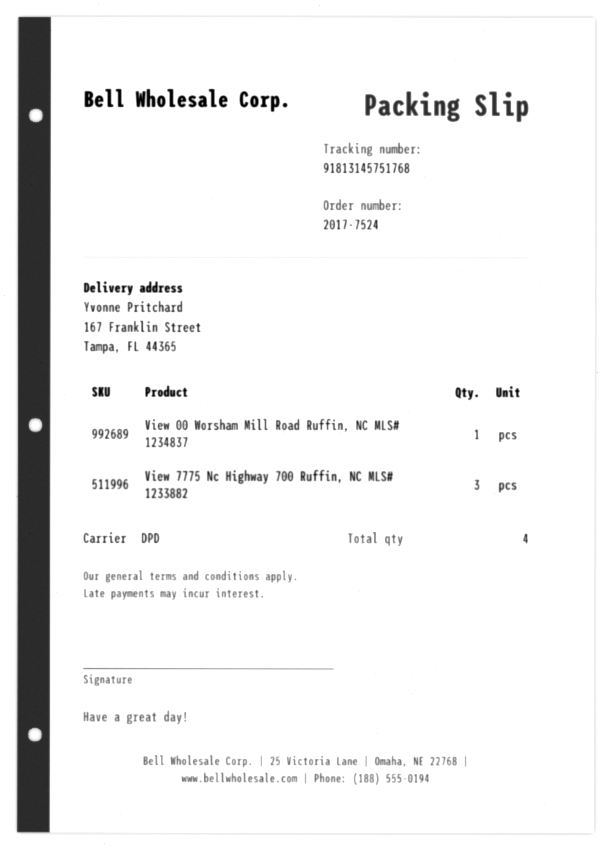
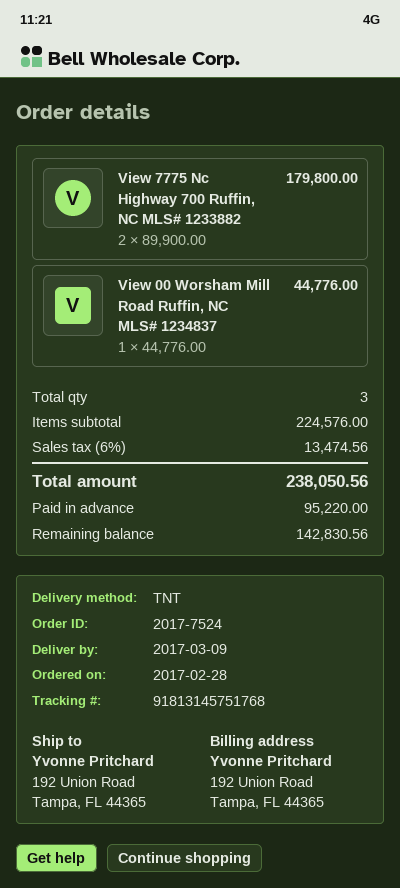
shipping method: DPD -> TNT
ship to: 167 Franklin Street, Tampa, FL 44365 -> 192 Union Road, Tampa, FL 44365
View 7775 Nc Highway 700 Ruffin, NC MLS# 1233882: 3 -> 2
total quantity: 4 -> 3

